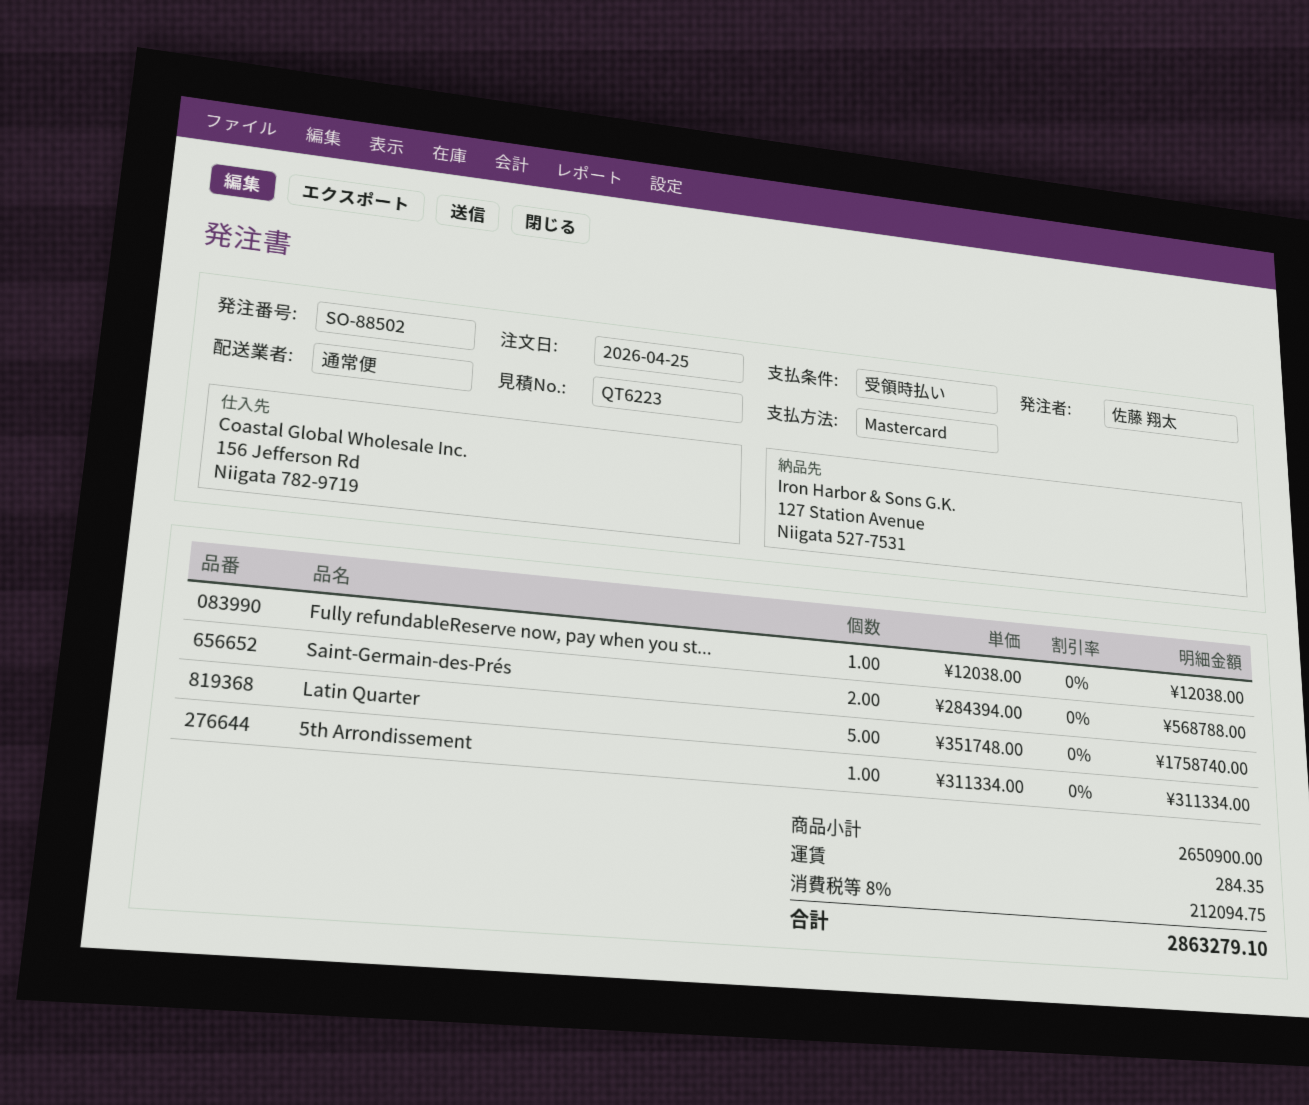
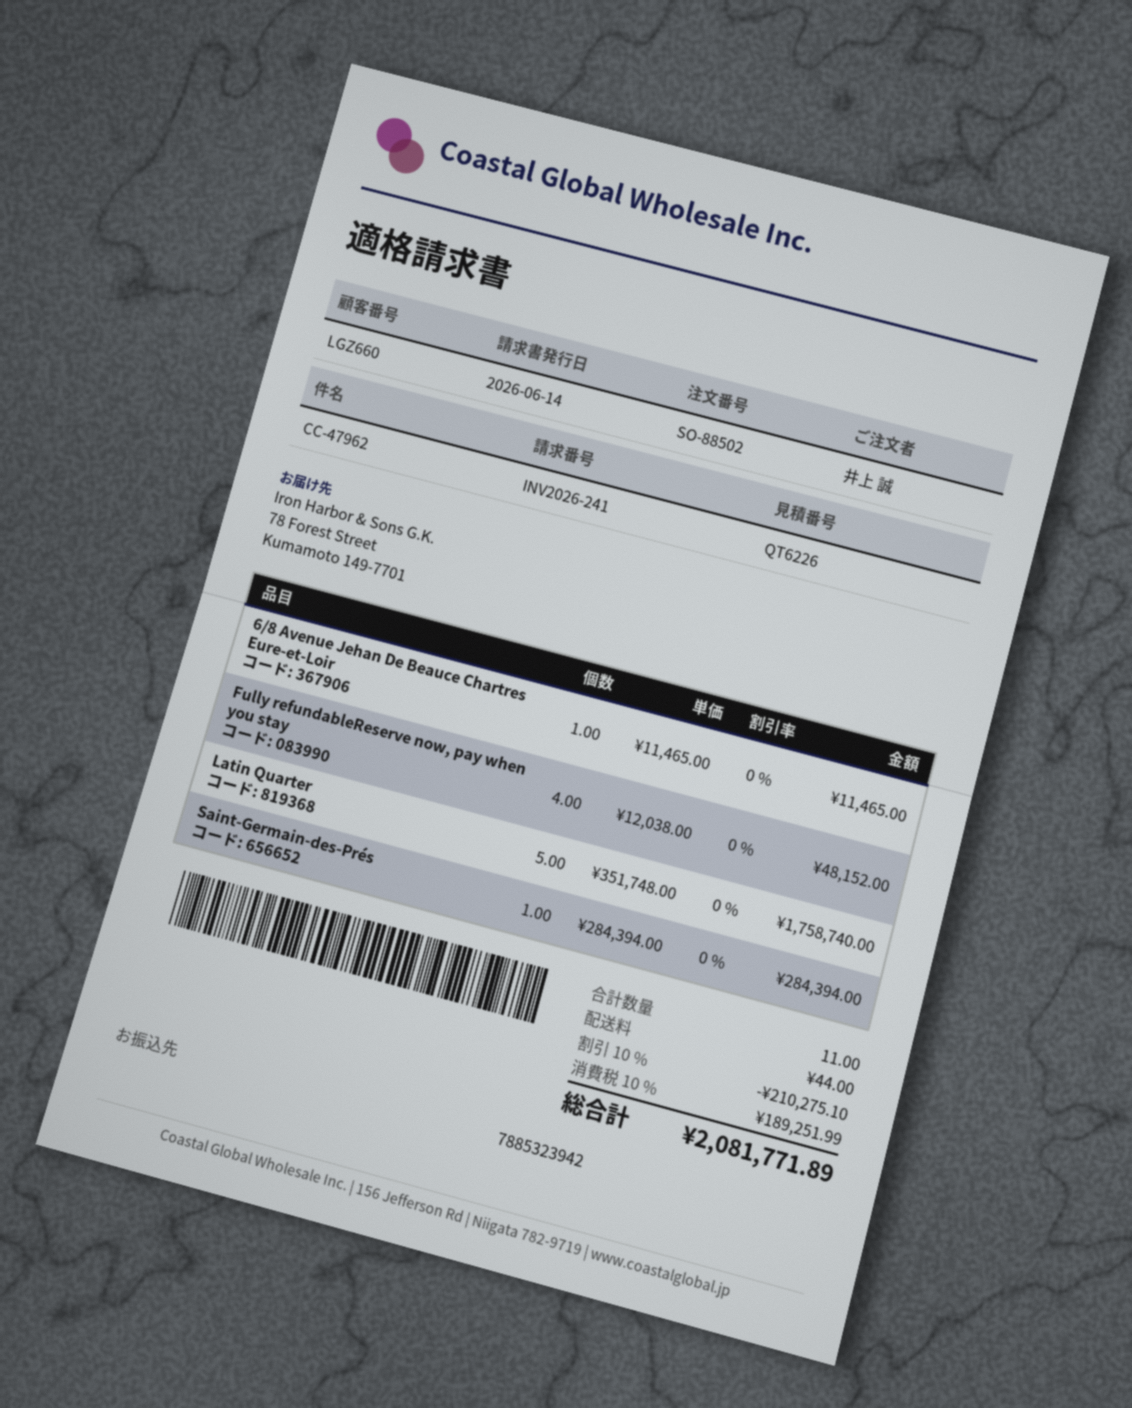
quote number: QT6223 -> QT6226
ordered by: 佐藤 翔太 -> 井上 誠
ship to: 127 Station Avenue, Niigata 527-7531 -> 78 Forest Street, Kumamoto 149-7701
Fully refundableReserve now, pay when you st...: 1 x 12038.00 = 12038.00 -> 4 x 12038.00 = 48152.00
Saint-Germain-des-Prés: 2 x 284394.00 = 568788.00 -> 1 x 284394.00 = 284394.00
5th Arrondissement: 1 x 311334.00 = 311334.00 -> none
6/8 Avenue Jehan De Beauce Chartres Eure-et-Loir: none -> 1 x 11465.00 = 11465.00
discount: none -> 10% = 210275.10
shipping: 284.35 -> 44.00
tax: 8% = 212094.75 -> 10% = 189251.99
total: 2863279.10 -> 2081771.89

